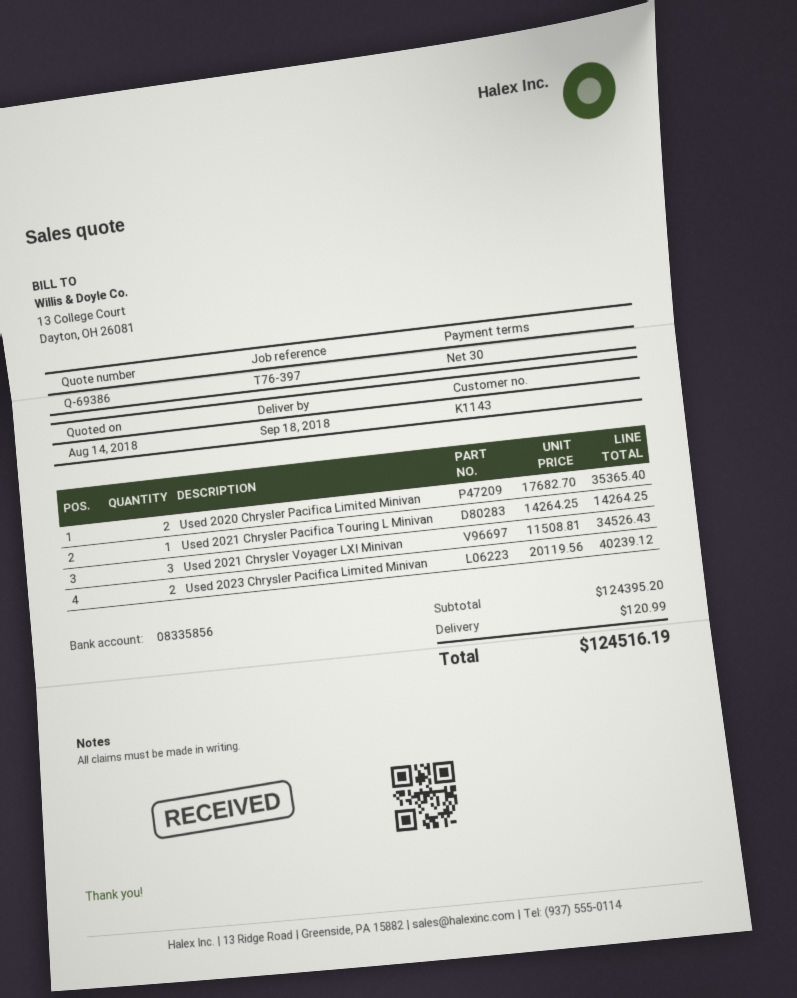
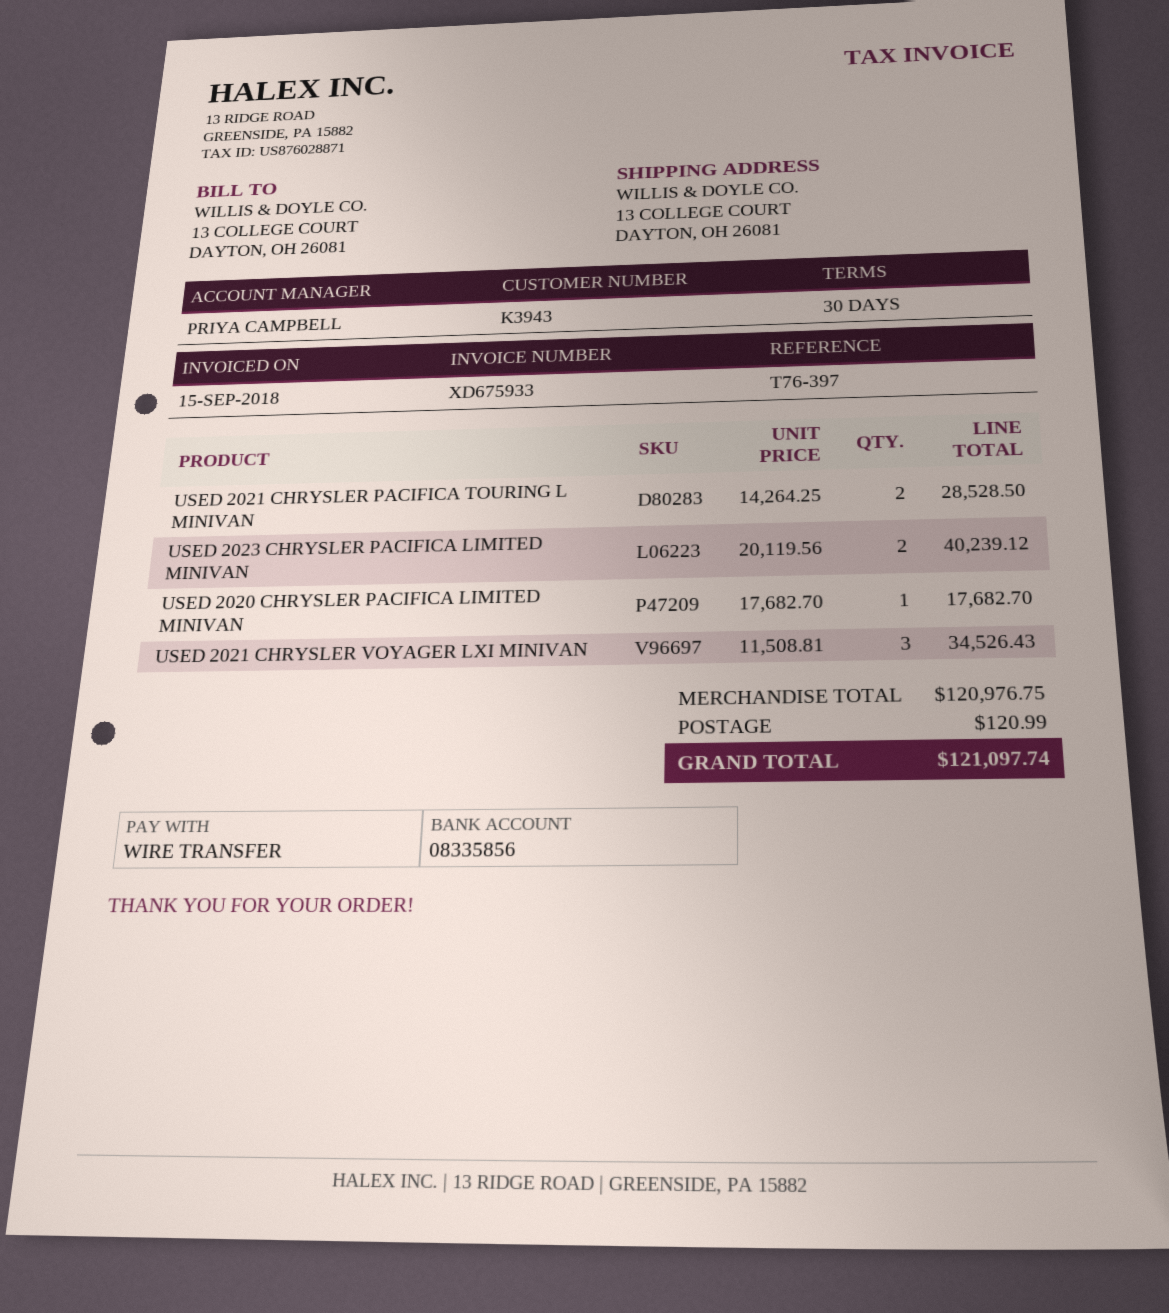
customer number: K1143 -> K3943
Used 2020 Chrysler Pacifica Limited Minivan: 2 x 17682.70 = 35365.40 -> 1 x 17682.70 = 17682.70
Used 2021 Chrysler Pacifica Touring L Minivan: 1 x 14264.25 = 14264.25 -> 2 x 14264.25 = 28528.50
subtotal: 124395.20 -> 120976.75
total: 124516.19 -> 121097.74

